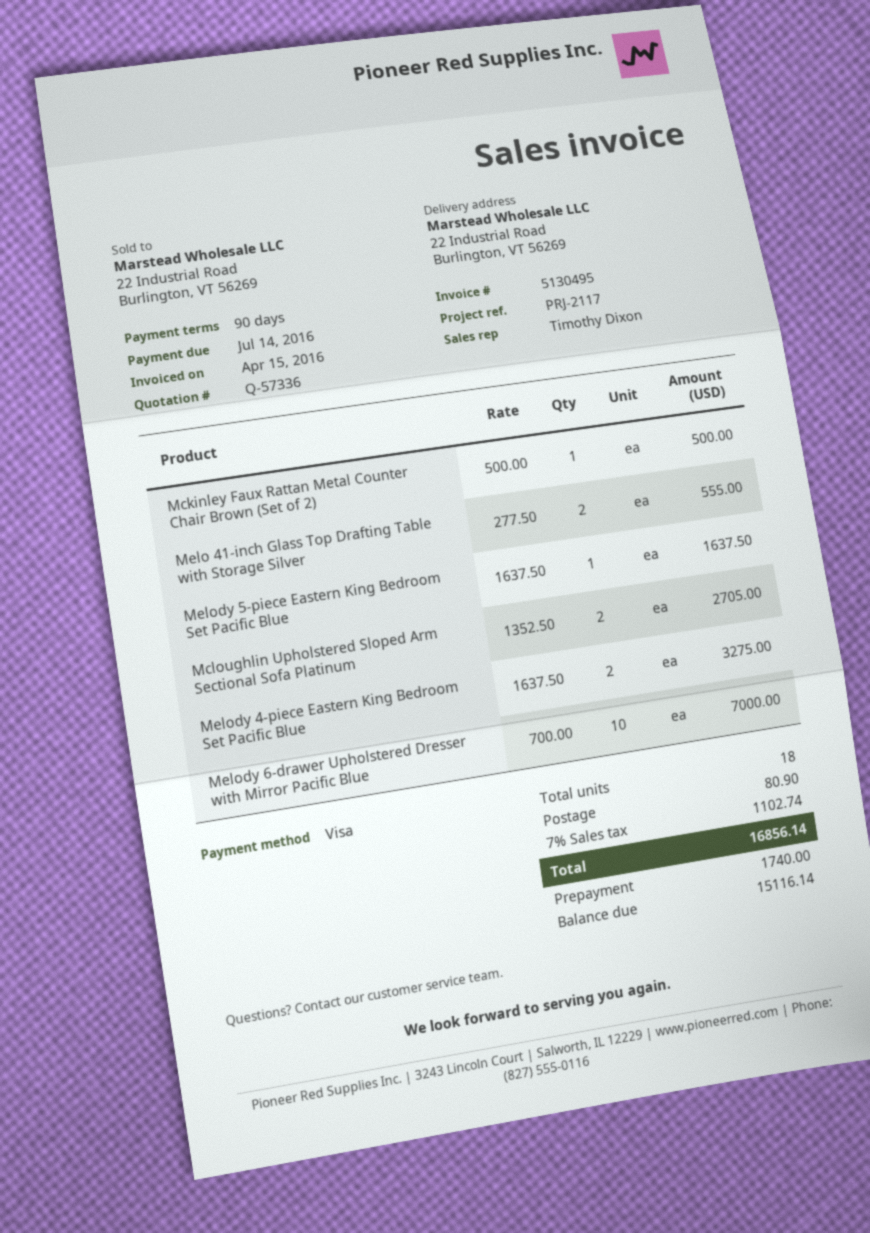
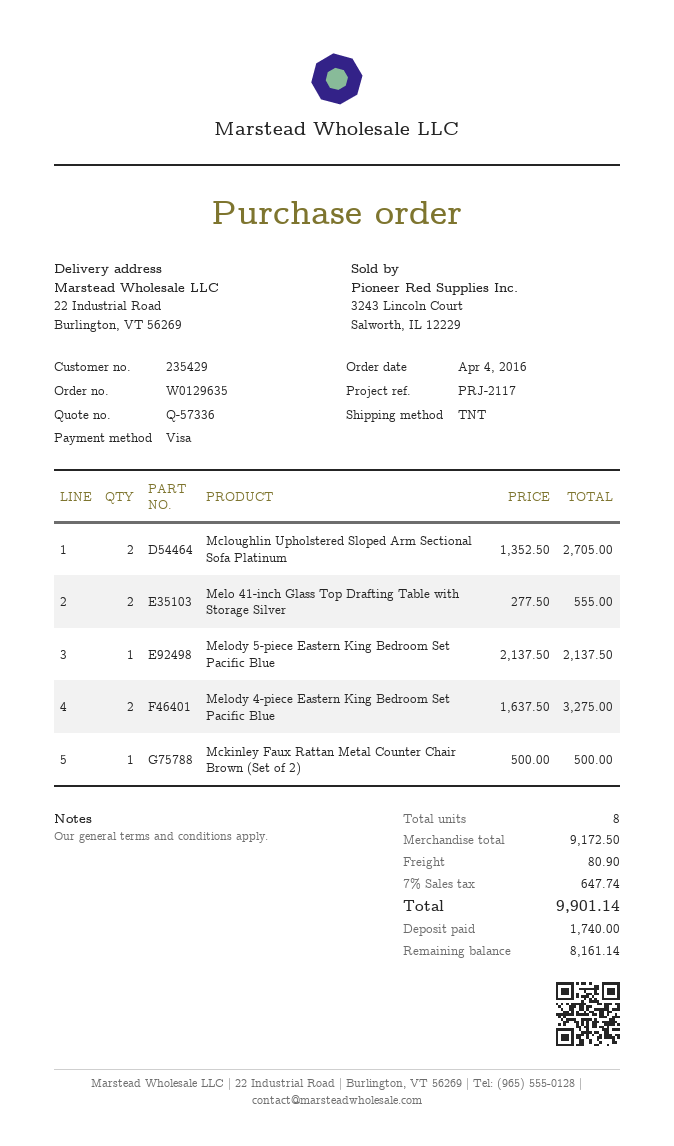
Melody 5-piece Eastern King Bedroom Set Pacific Blue: 1 x 1637.50 = 1637.50 -> 1 x 2137.50 = 2137.50
Melody 6-drawer Upholstered Dresser with Mirror Pacific Blue: 10 x 700.00 = 7000.00 -> none
total quantity: 18 -> 8
tax: 7% = 1102.74 -> 7% = 647.74
total: 16856.14 -> 9901.14
balance: 15116.14 -> 8161.14

